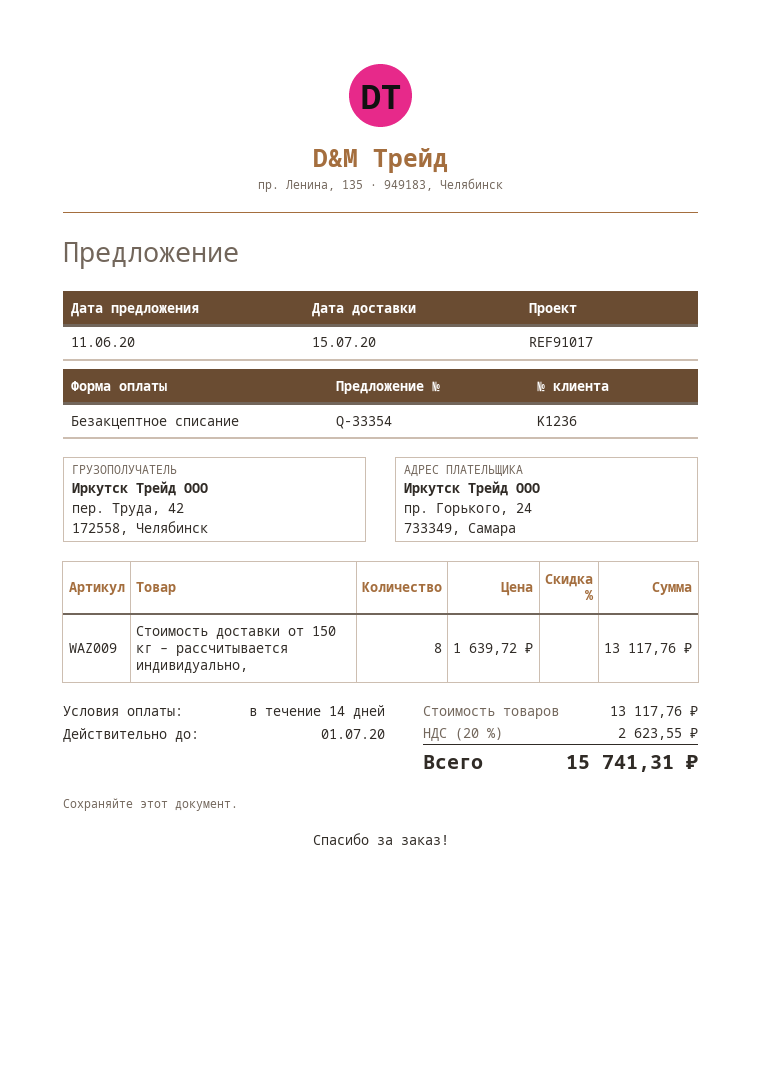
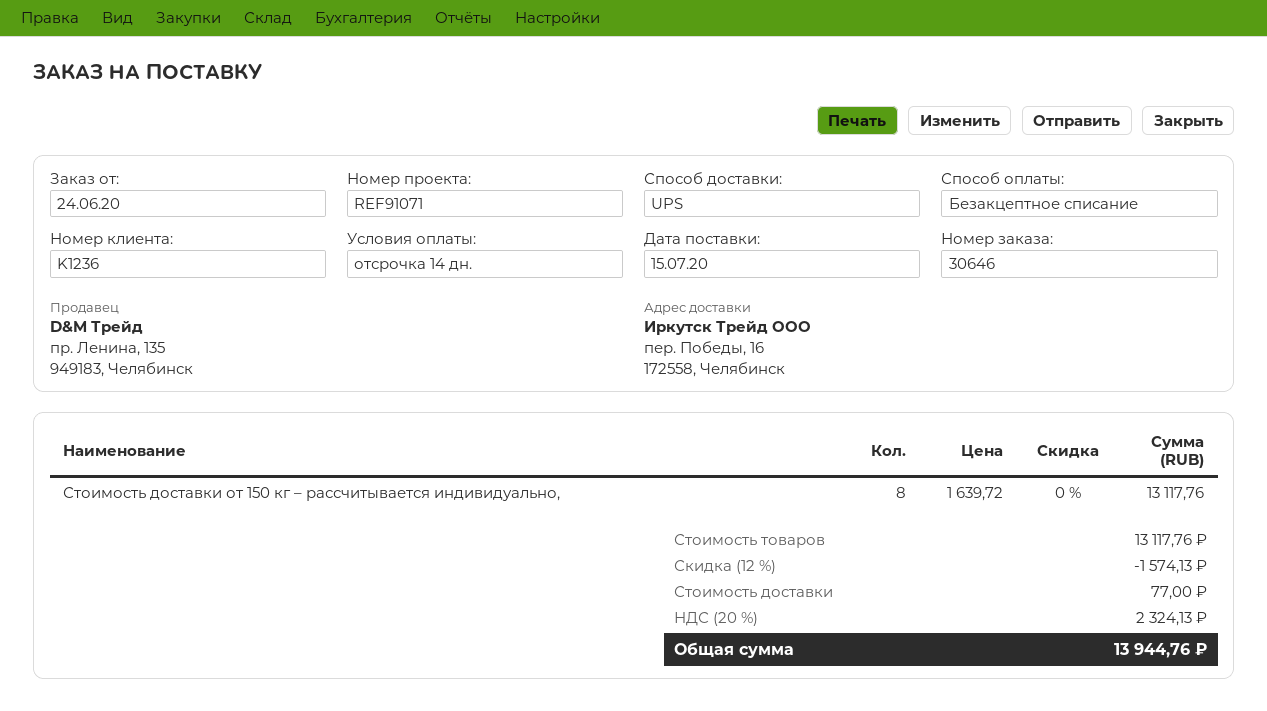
reference: REF91017 -> REF91071
ship to: пер. Труда, 42, 172558, Челябинск -> пер. Победы, 16, 172558, Челябинск
discount: none -> 12% = 1574.13
shipping: none -> 77.00
tax: 20% = 2623.55 -> 20% = 2324.13
total: 15741.31 -> 13944.76

